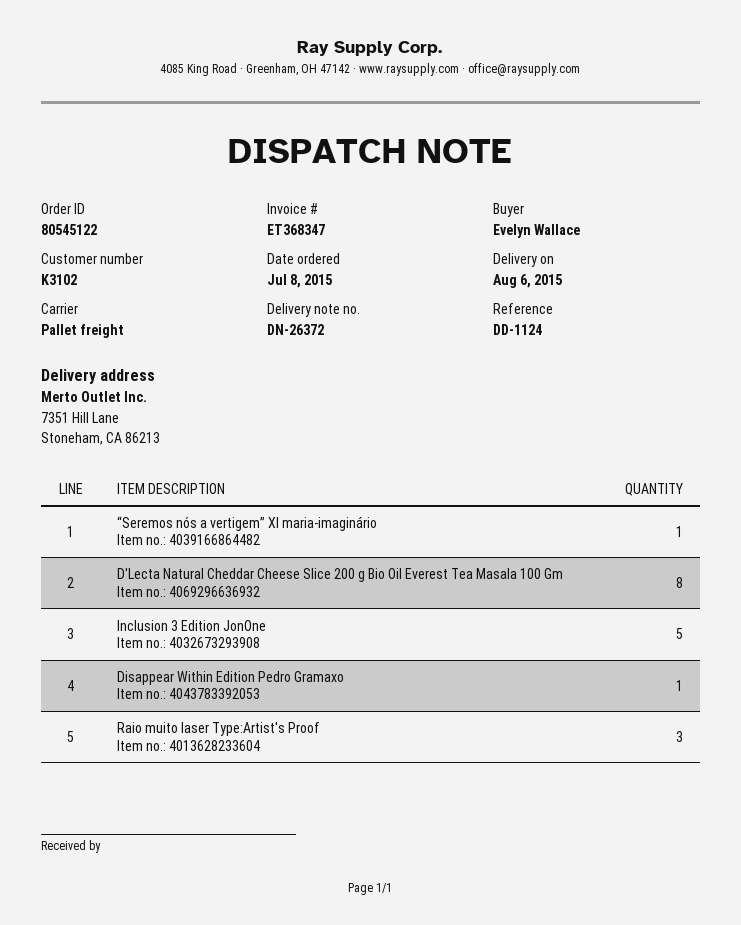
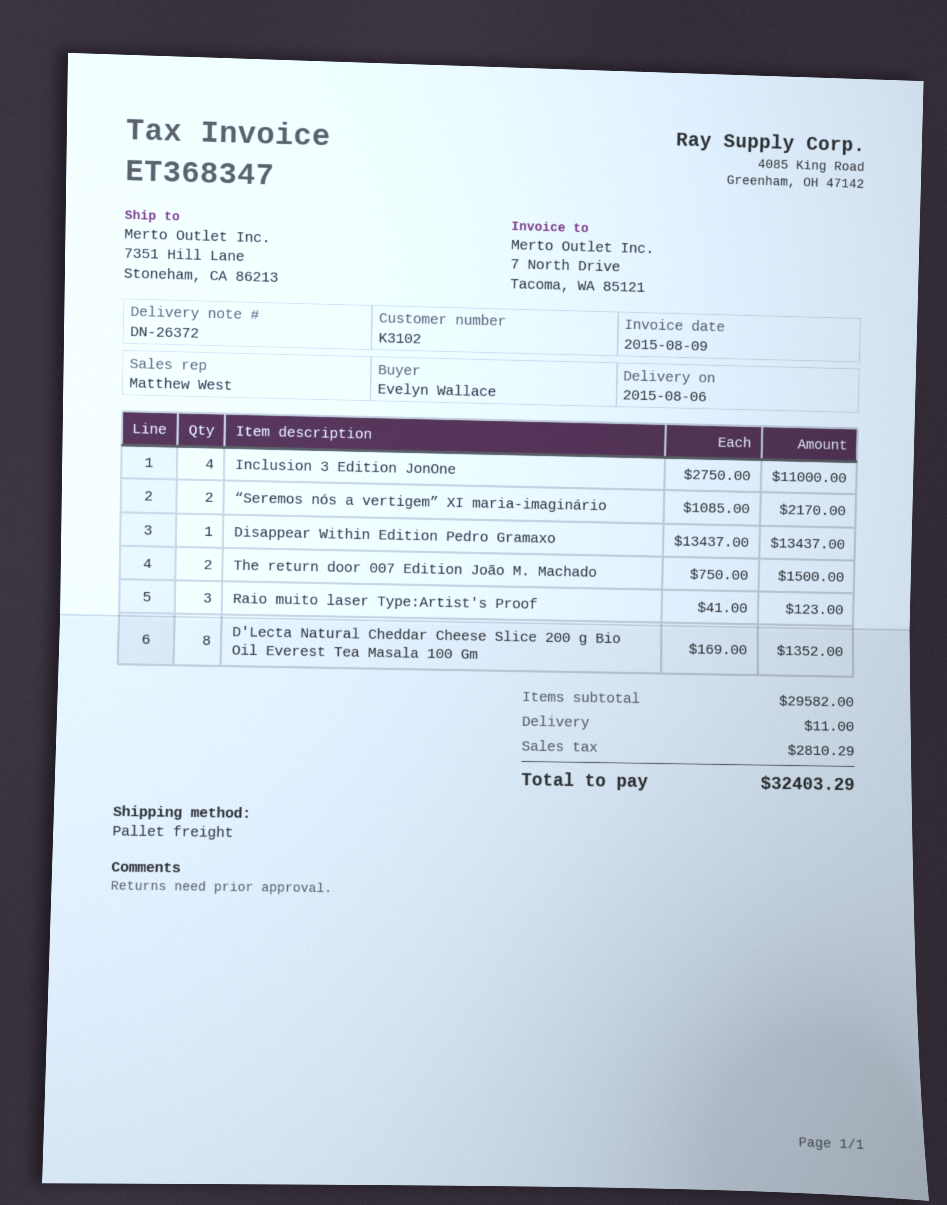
“Seremos nós a vertigem” XI maria-imaginário: 1 -> 2
Inclusion 3 Edition JonOne: 5 -> 4
The return door 007 Edition João M. Machado: none -> 2

